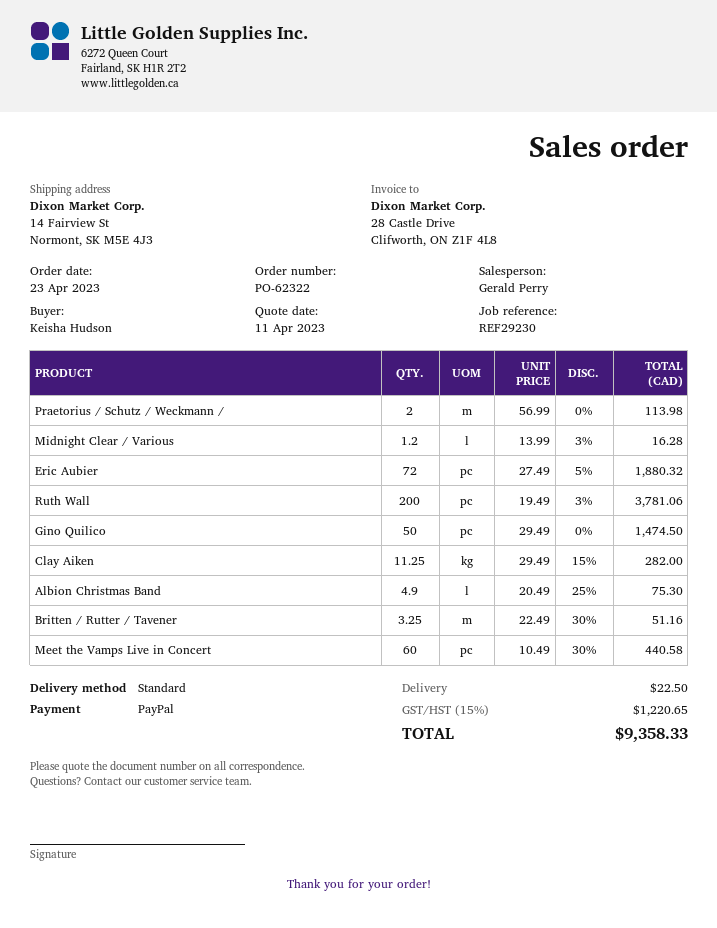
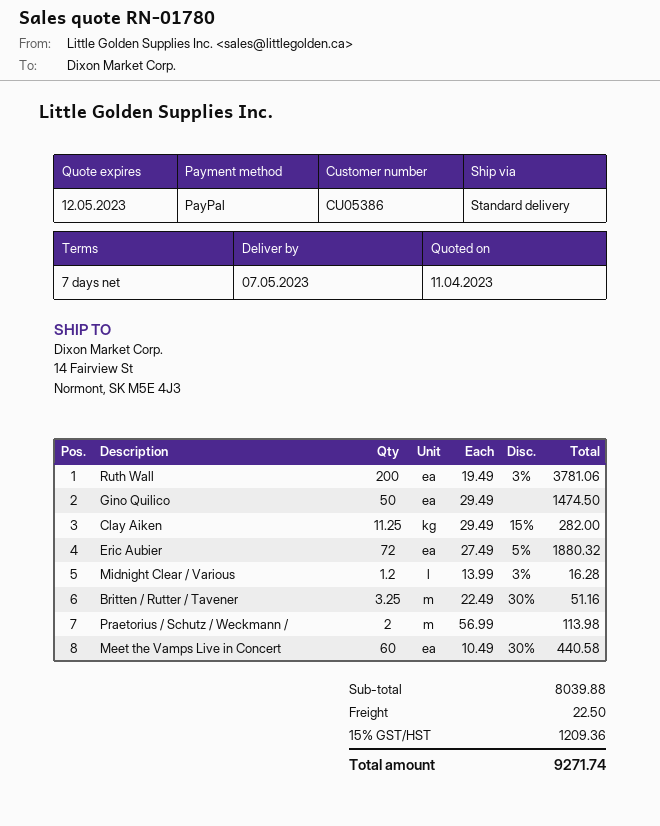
Albion Christmas Band: 4.9 x 20.49 - 25% = 75.30 -> none
tax: 15% = 1220.65 -> 15% = 1209.36
total: 9358.33 -> 9271.74

